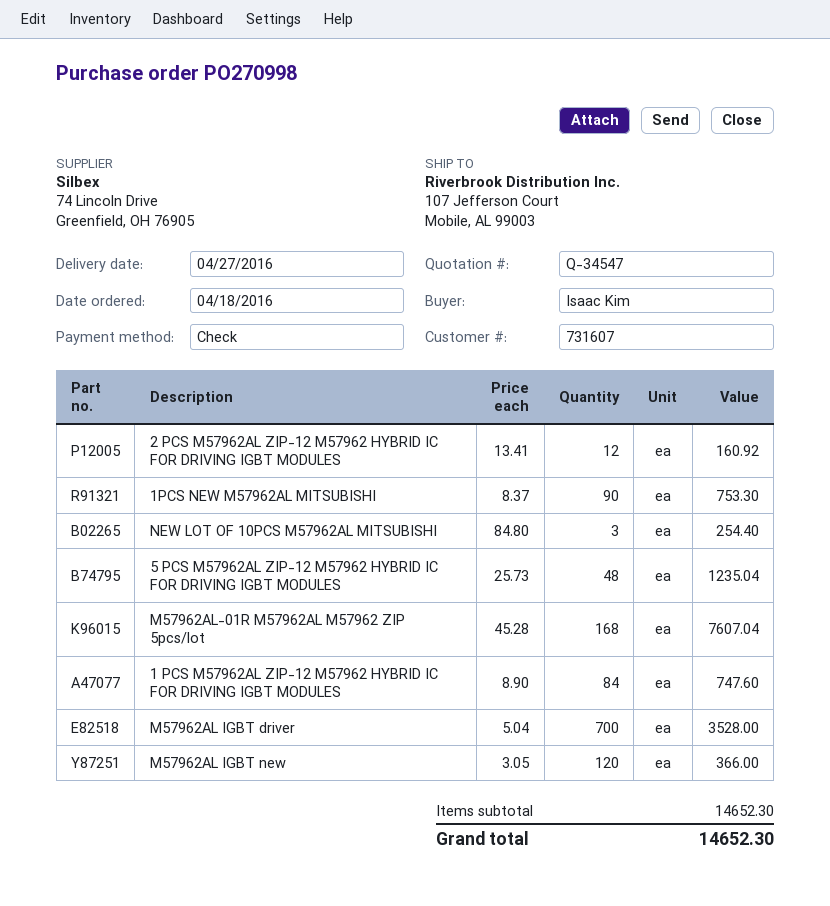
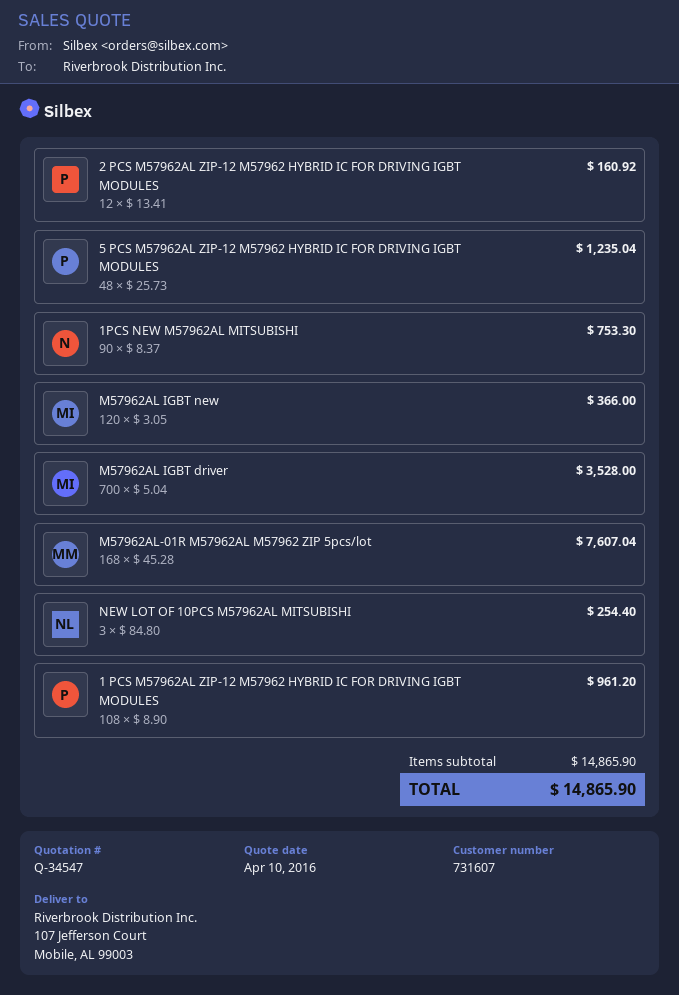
1 PCS M57962AL ZIP-12 M57962 HYBRID IC FOR DRIVING IGBT MODULES: 84 x 8.90 = 747.60 -> 108 x 8.90 = 961.20
subtotal: 14652.30 -> 14865.90
total: 14652.30 -> 14865.90

